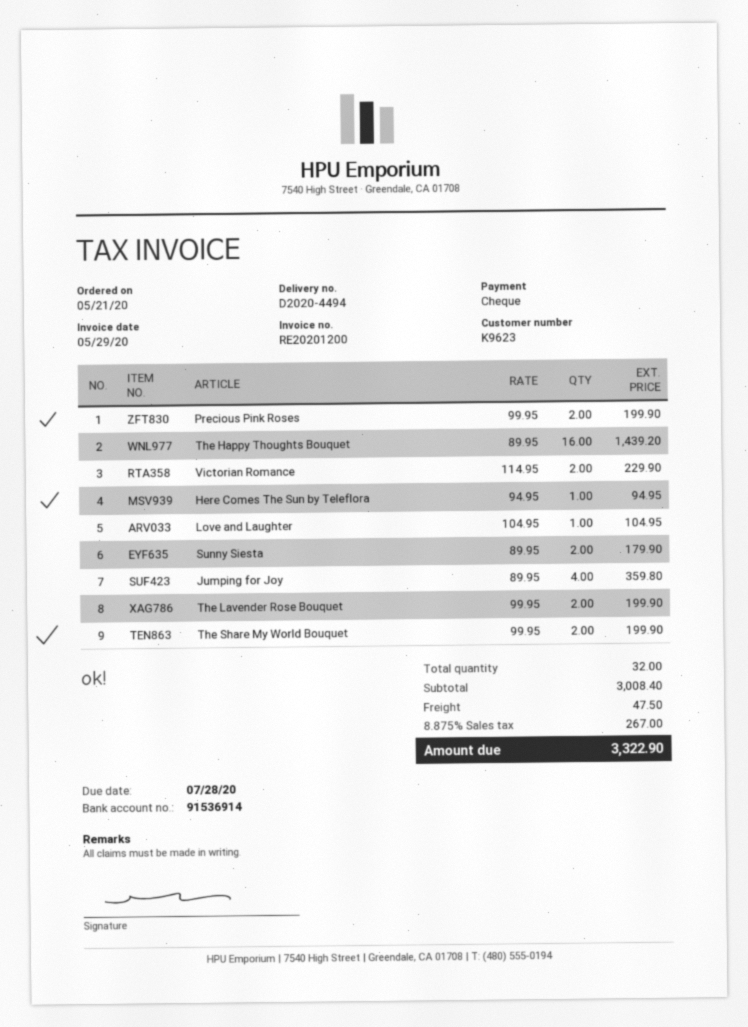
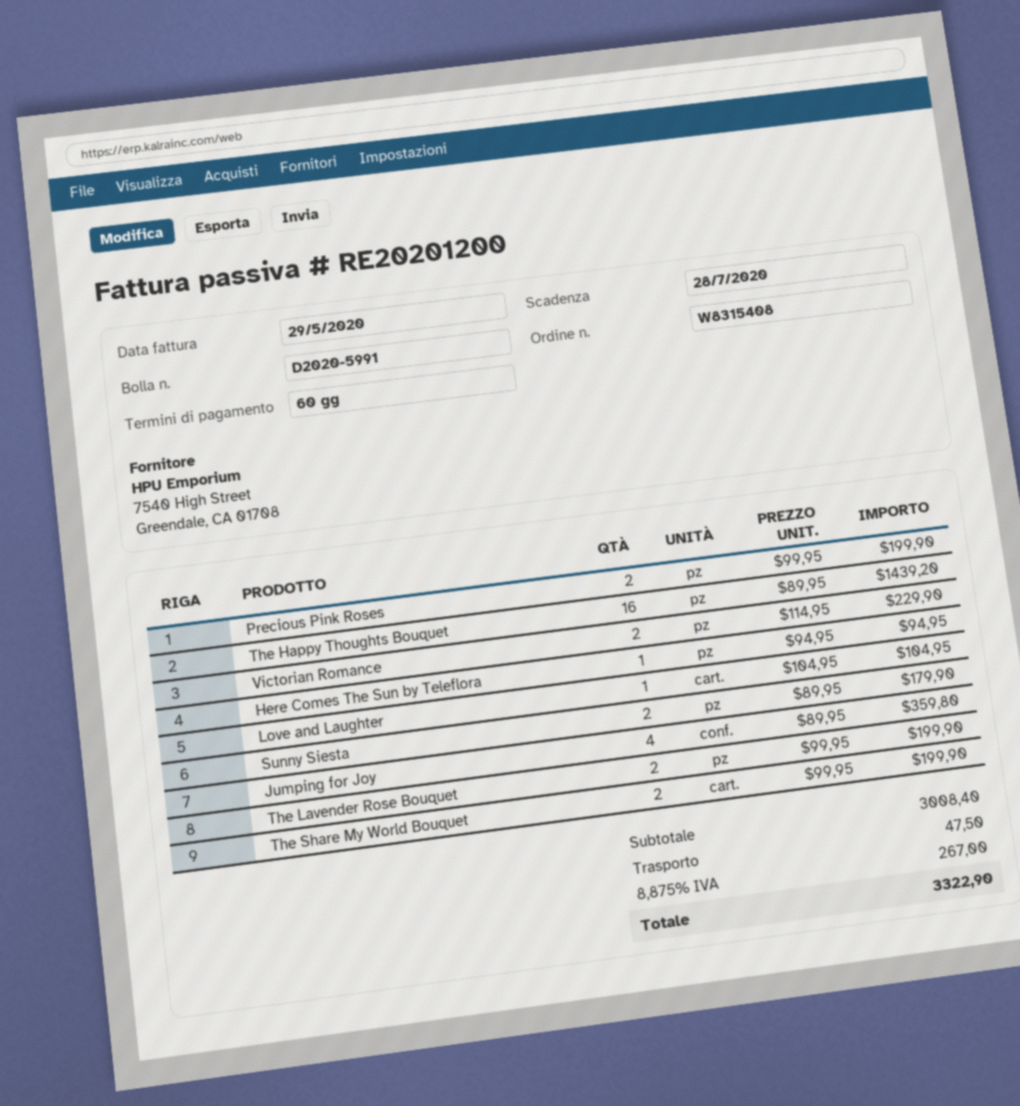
delivery note number: D2020-4494 -> D2020-5991

